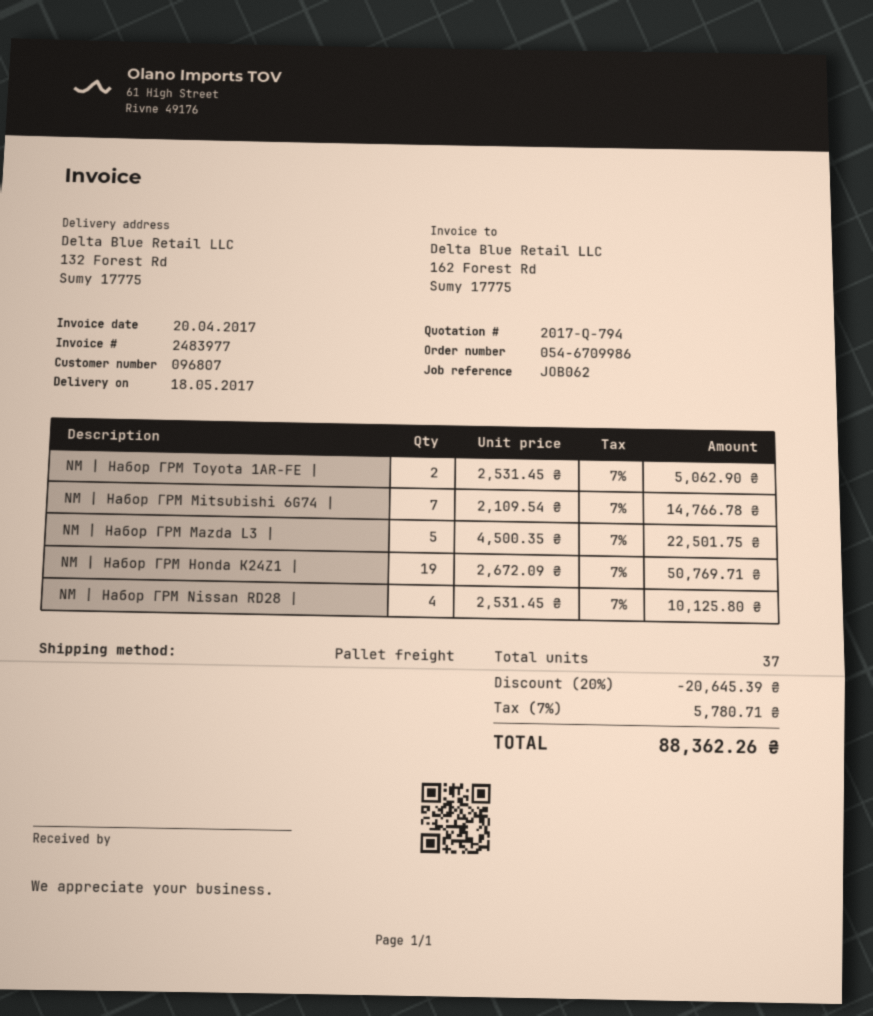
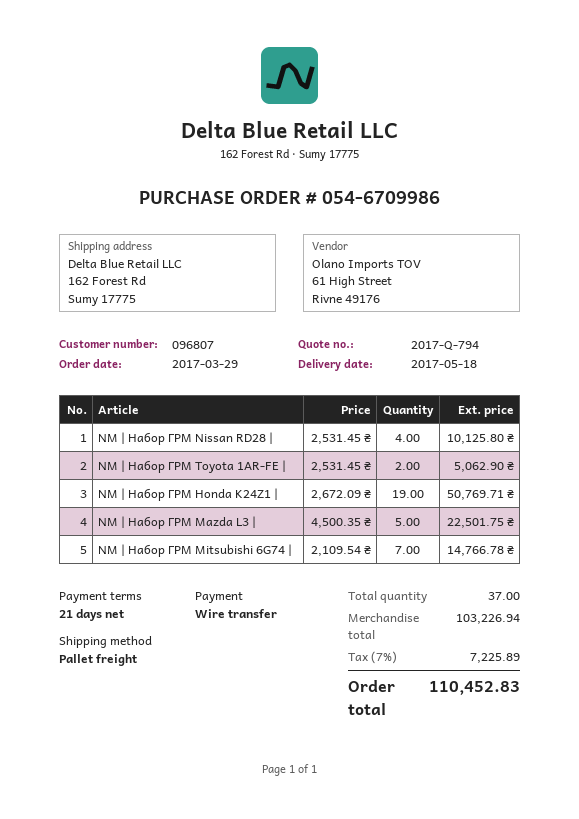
ship to: 132 Forest Rd, Sumy 17775 -> 162 Forest Rd, Sumy 17775
discount: 20% = 20645.39 -> none
tax: 7% = 5780.71 -> 7% = 7225.89
total: 88362.26 -> 110452.83

